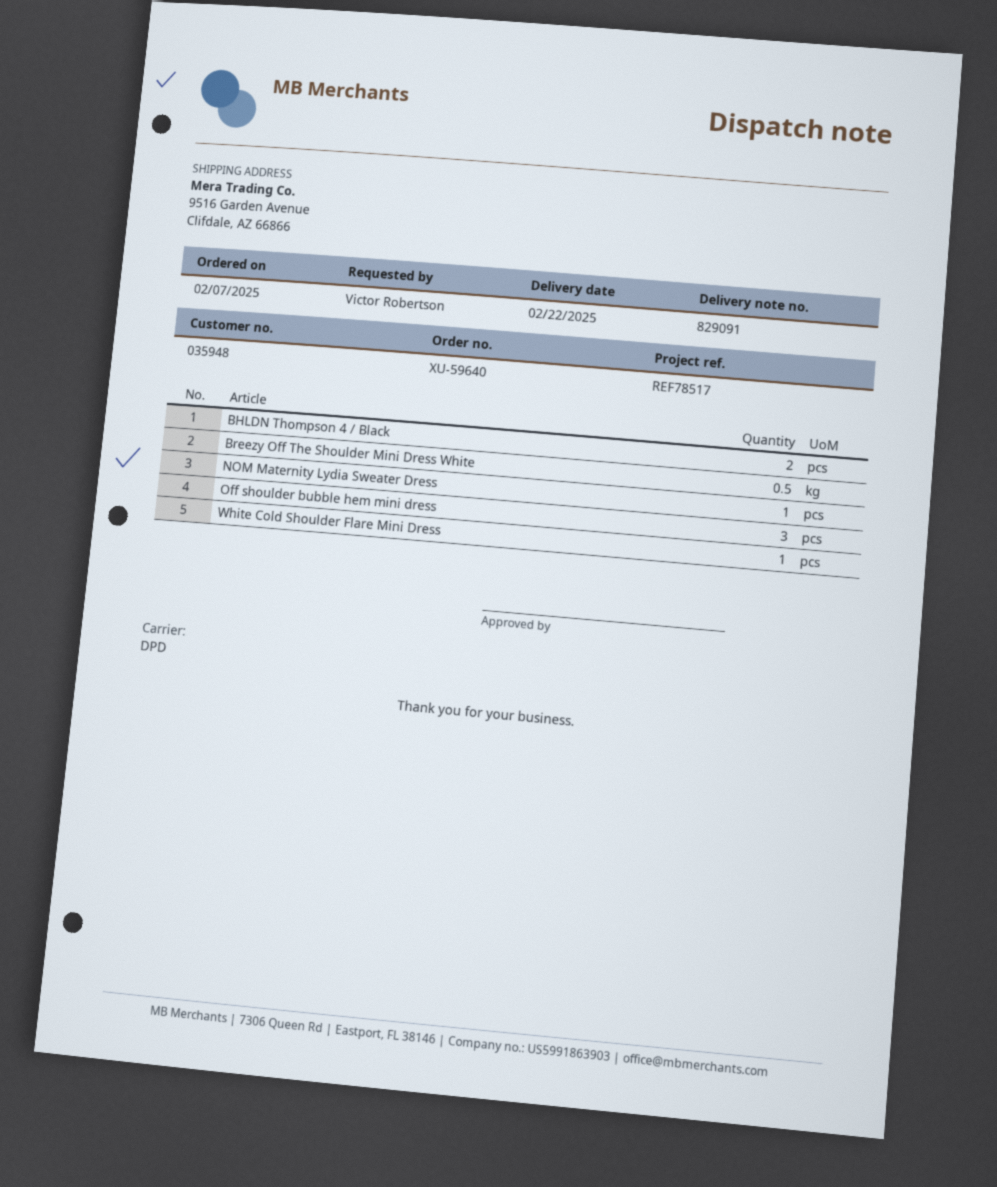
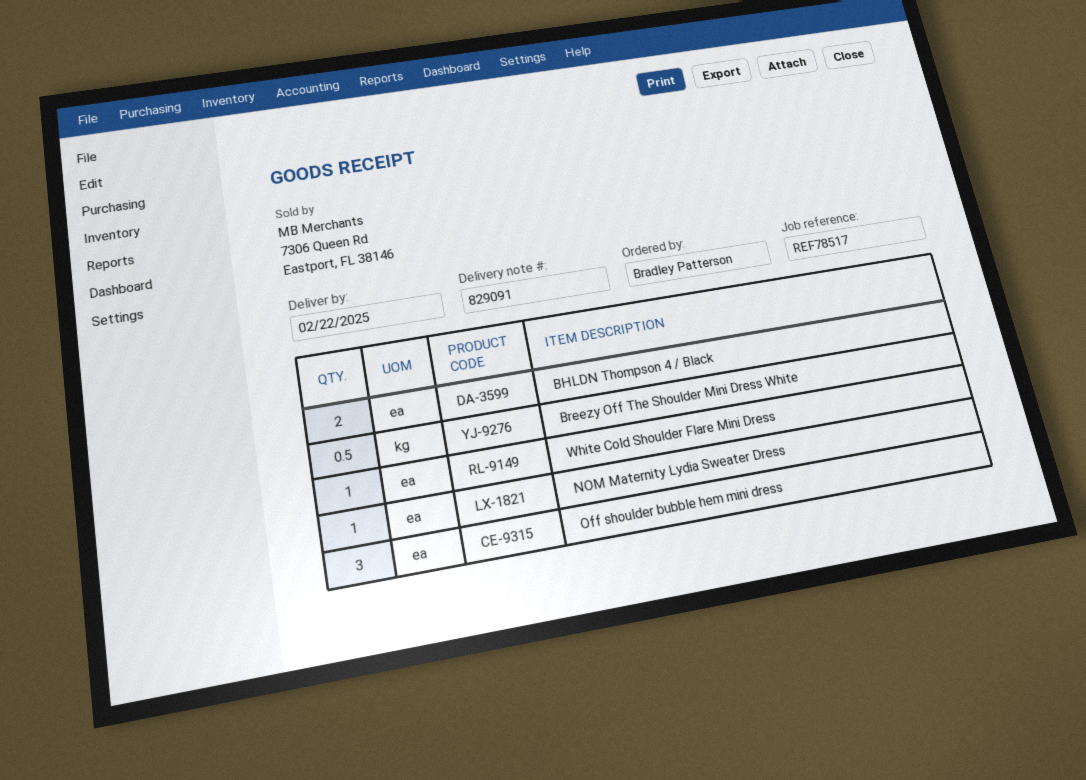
ordered by: Victor Robertson -> Bradley Patterson

